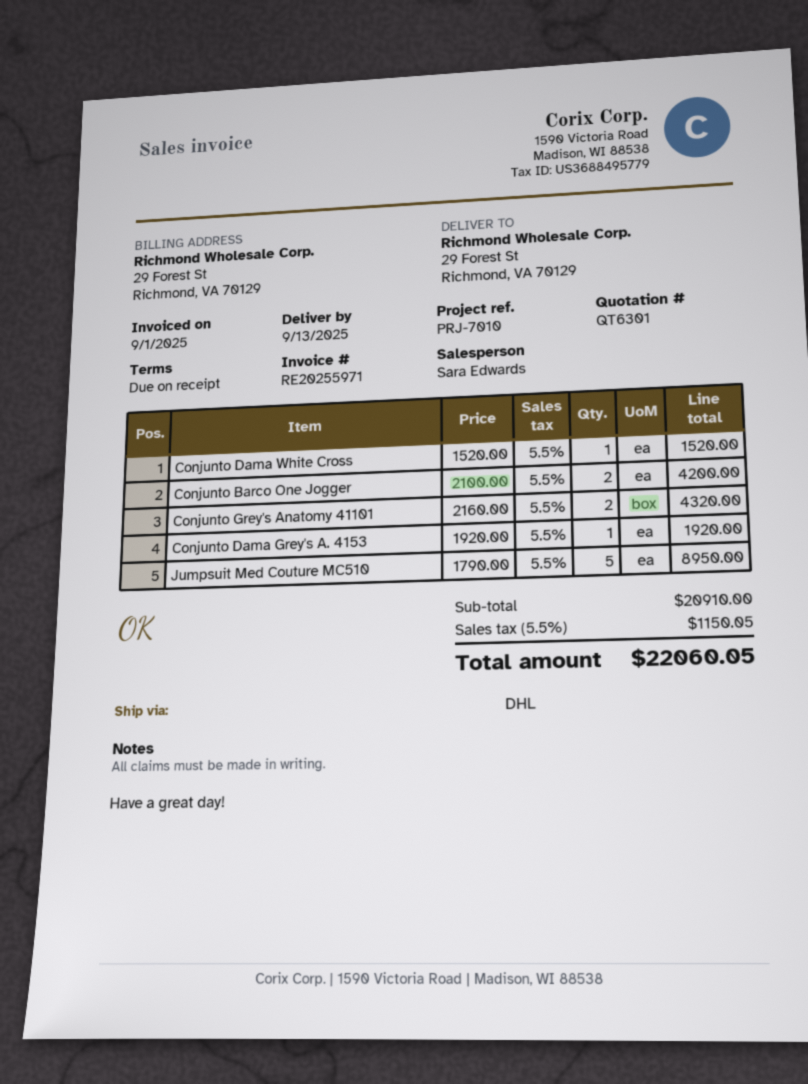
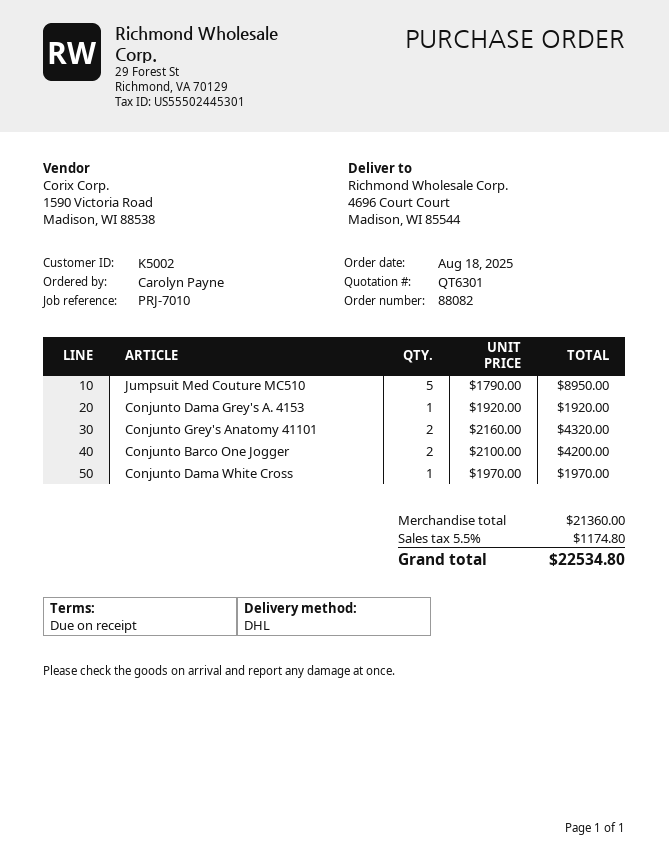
ship to: 29 Forest St, Richmond, VA 70129 -> 4696 Court Court, Madison, WI 85544
Conjunto Dama White Cross: 1 x 1520.00 = 1520.00 -> 1 x 1970.00 = 1970.00
subtotal: 20910.00 -> 21360.00
tax: 5.5% = 1150.05 -> 5.5% = 1174.80
total: 22060.05 -> 22534.80

